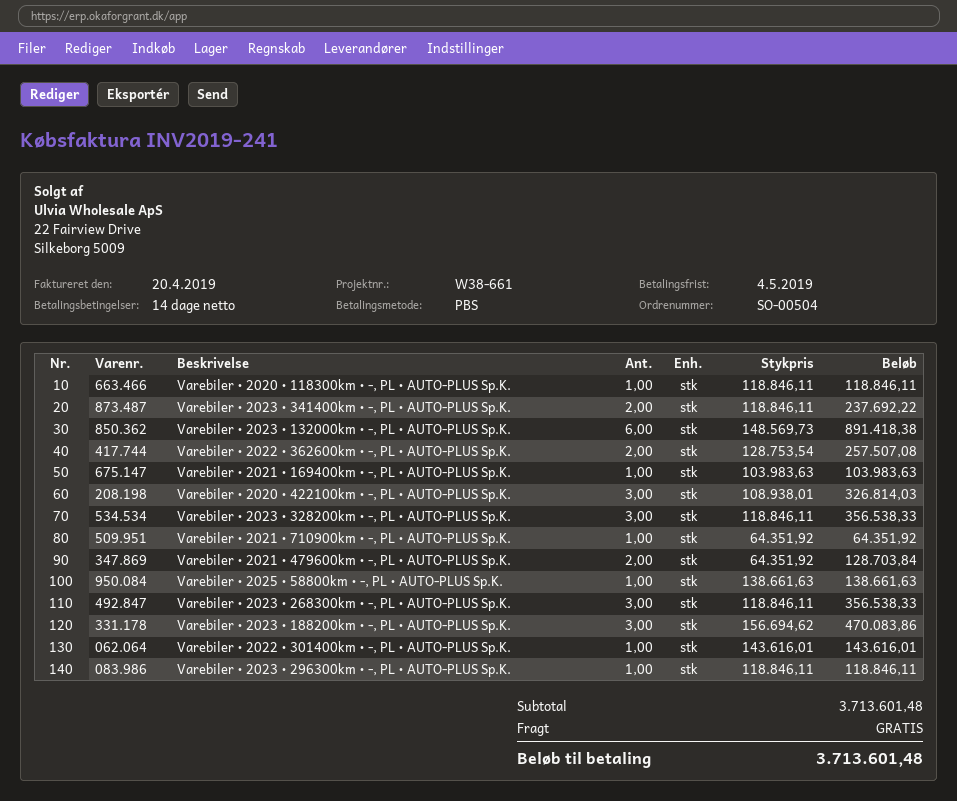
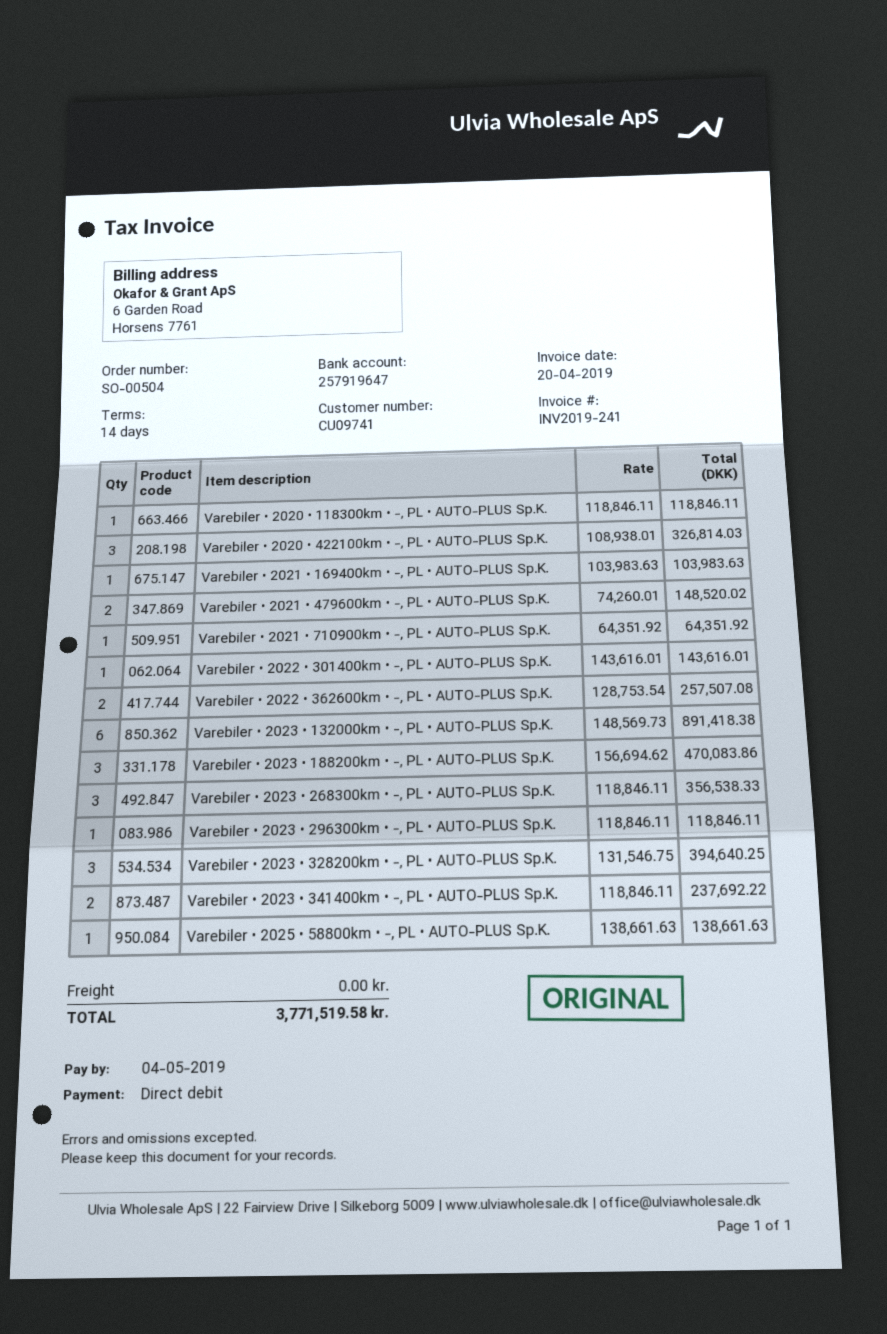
Varebiler • 2023 • 328200km • -, PL • AUTO-PLUS Sp.K.: 3 x 118846.11 = 356538.33 -> 3 x 131546.75 = 394640.25
Varebiler • 2021 • 479600km • -, PL • AUTO-PLUS Sp.K.: 2 x 64351.92 = 128703.84 -> 2 x 74260.01 = 148520.02
total: 3713601.48 -> 3771519.58

